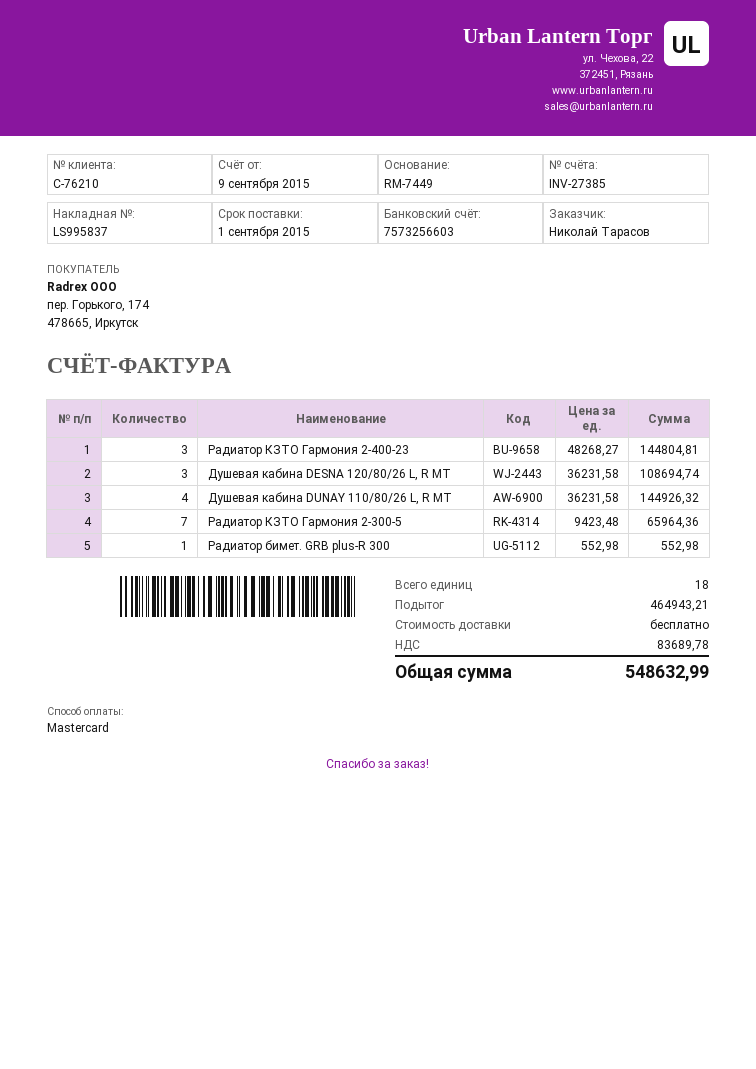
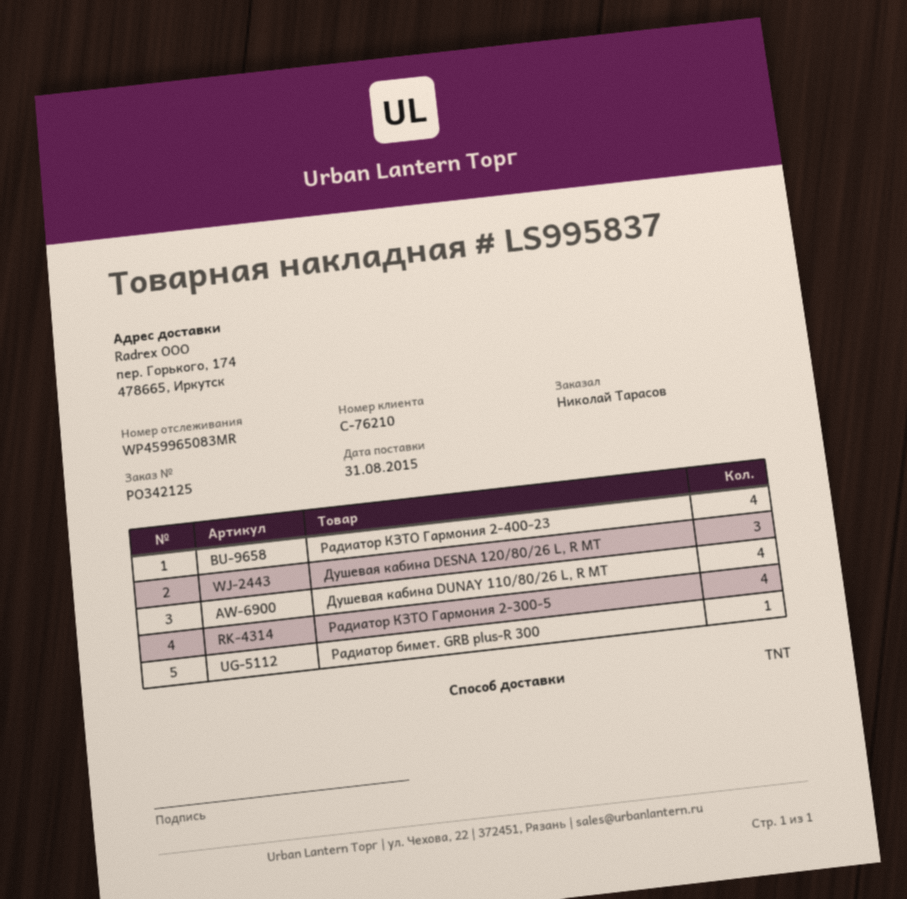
delivery date: 2015-09-01 -> 2015-08-31
Радиатор КЗТО Гармония 2-400-23: 3 -> 4
Радиатор КЗТО Гармония 2-300-5: 7 -> 4

